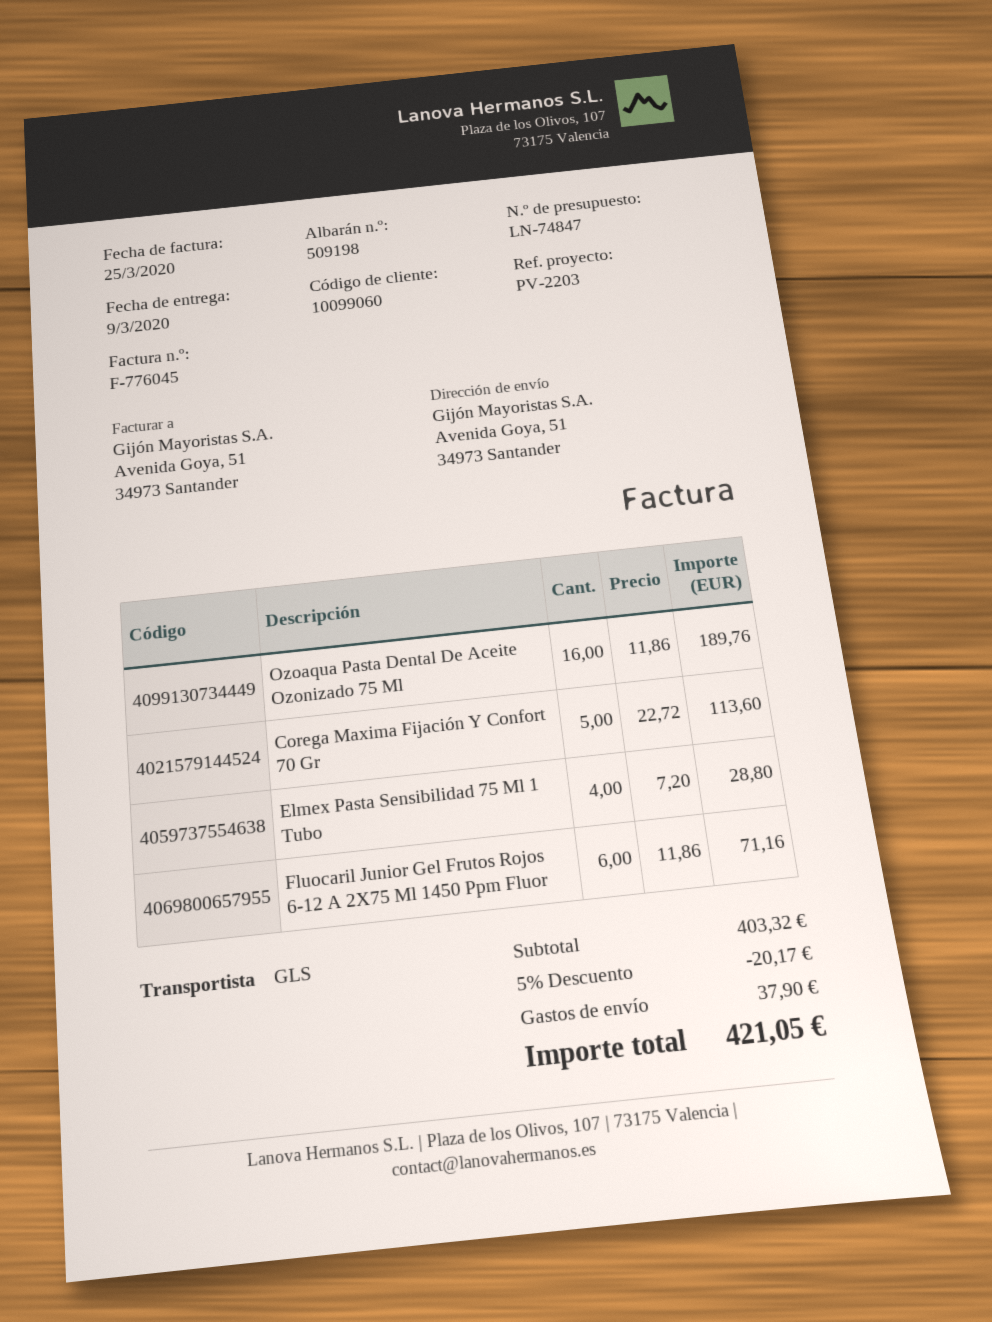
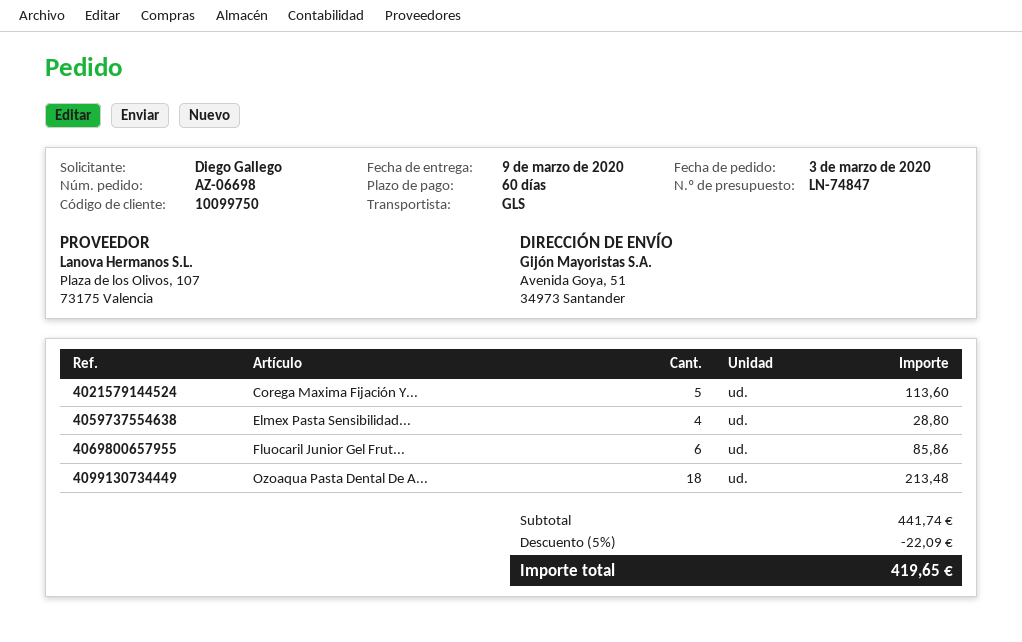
customer number: 10099060 -> 10099750
Ozoaqua Pasta Dental De Aceite Ozonizado 75 Ml: 16 for 189.76 -> 18 for 213.48
Fluocaril Junior Gel Frutos Rojos 6-12 A 2X75 Ml 1450 Ppm Fluor: 6 for 71.16 -> 6 for 85.86
subtotal: 403.32 -> 441.74
discount: 5% = 20.17 -> 5% = 22.09
shipping: 37.90 -> none
total: 421.05 -> 419.65

